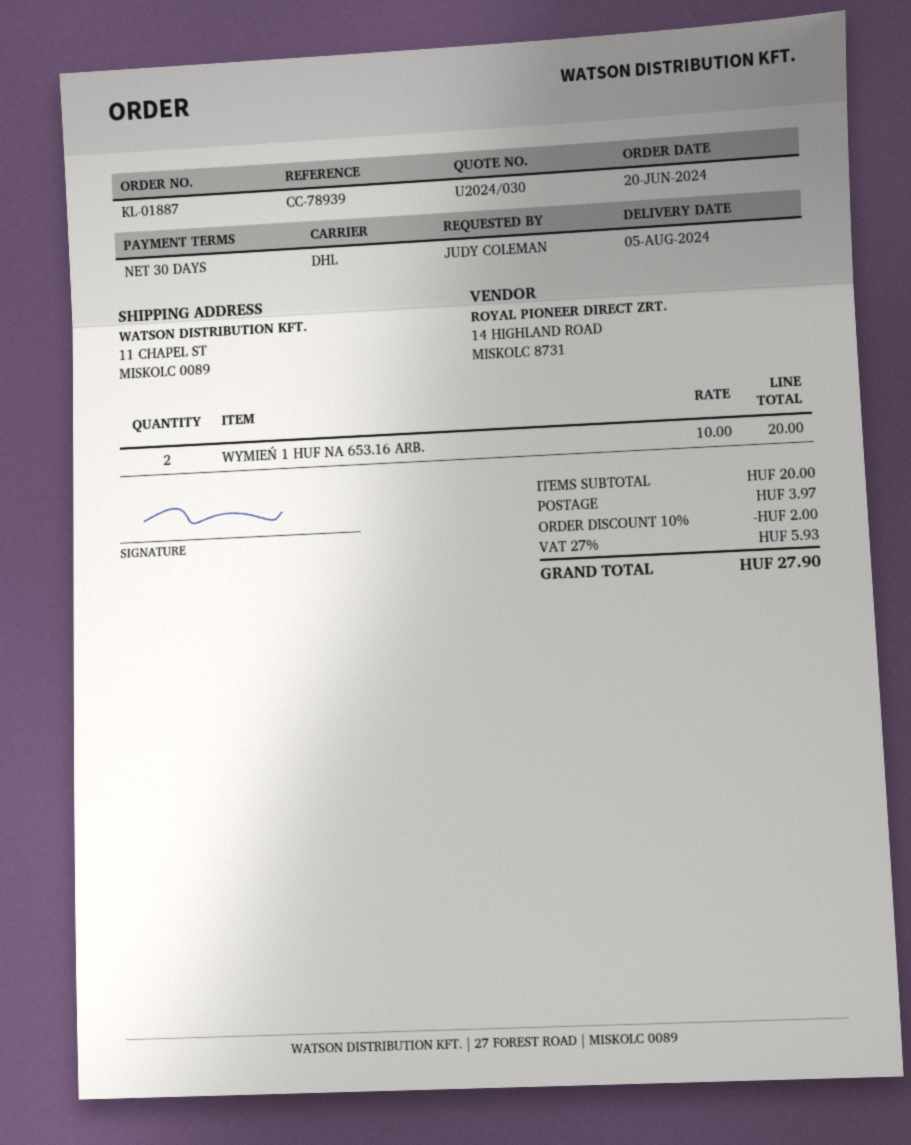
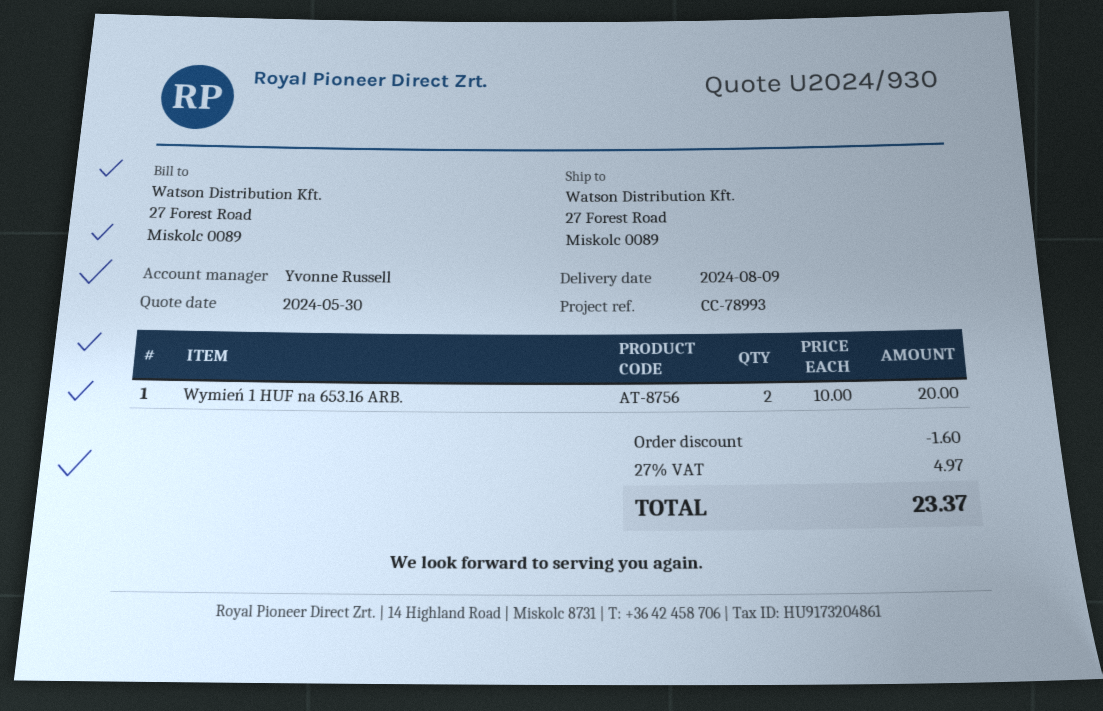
quote number: U2024/030 -> U2024/930
delivery date: 2024-08-05 -> 2024-08-09
reference: CC-78939 -> CC-78993
ship to: 11 CHAPEL ST, MISKOLC 0089 -> 27 Forest Road, Miskolc 0089
discount: 2.00 -> 1.60
shipping: 3.97 -> none
tax: 27% = 5.93 -> 27% = 4.97
total: 27.90 -> 23.37

